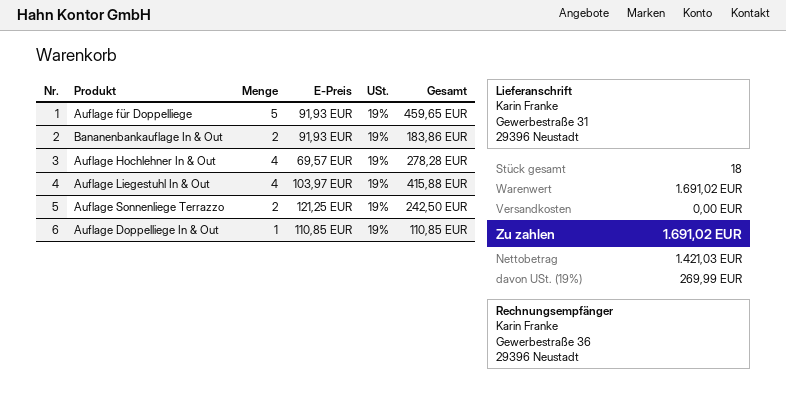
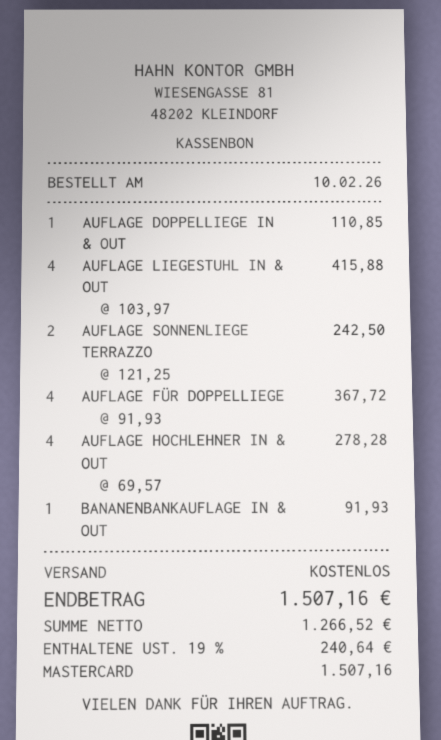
Auflage für Doppelliege: 5 x 91.93 = 459.65 -> 4 x 91.93 = 367.72
Bananenbankauflage In & Out: 2 x 91.93 = 183.86 -> 1 x 91.93 = 91.93
net: 1421.03 -> 1266.52
tax: 19% = 269.99 -> 19% = 240.64
total: 1691.02 -> 1507.16

